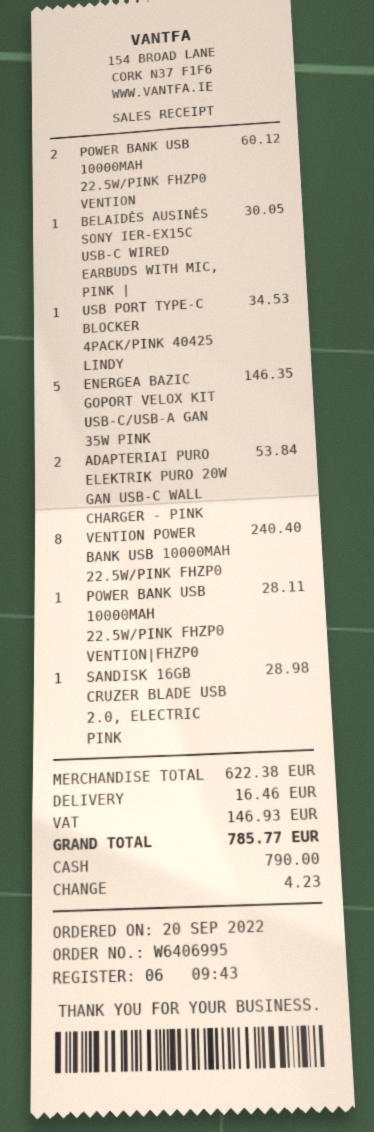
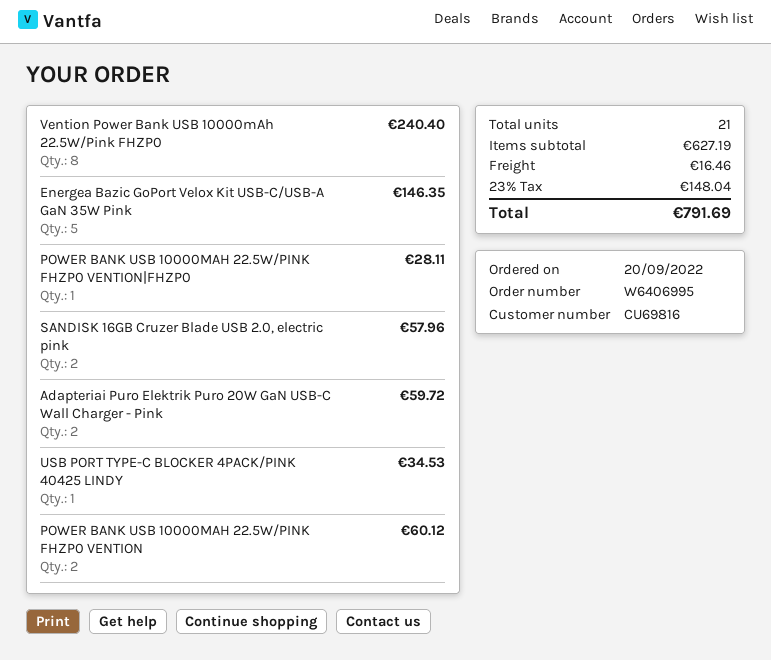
BELAIDĖS AUSINĖS SONY IER‑EX15C USB‑C WIRED EARBUDS WITH MIC, PINK |: 1 for 30.05 -> none
ADAPTERIAI PURO ELEKTRIK PURO 20W GAN USB-C WALL CHARGER - PINK: 2 for 53.84 -> 2 for 59.72
SANDISK 16GB CRUZER BLADE USB 2.0, ELECTRIC PINK: 1 for 28.98 -> 2 for 57.96
subtotal: 622.38 -> 627.19
tax: 146.93 -> 148.04
total: 785.77 -> 791.69

